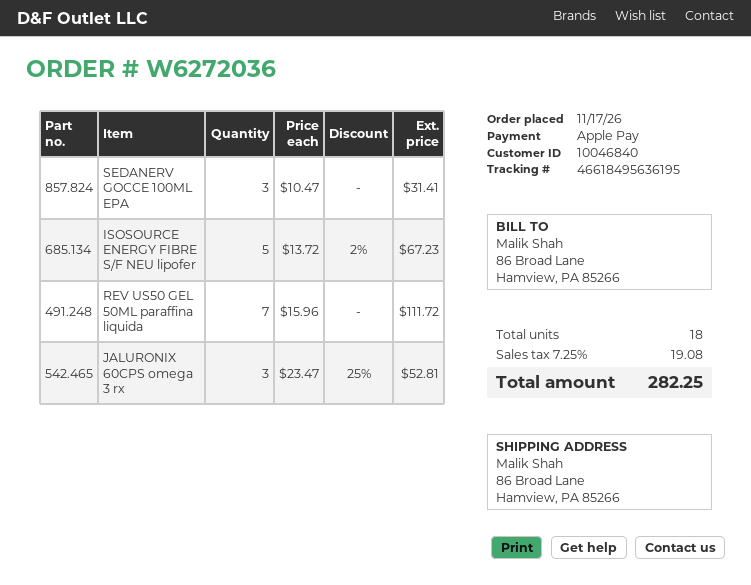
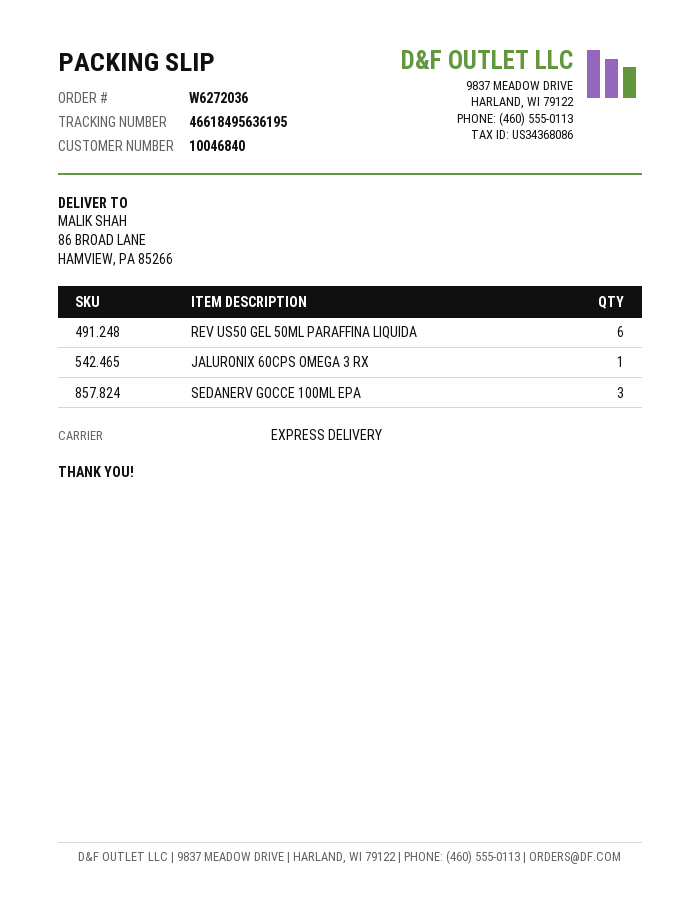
ISOSOURCE ENERGY FIBRE S/F NEU lipofer: 5 -> none
REV US50 GEL 50ML paraffina liquida: 7 -> 6
JALURONIX 60CPS omega 3 rx: 3 -> 1

